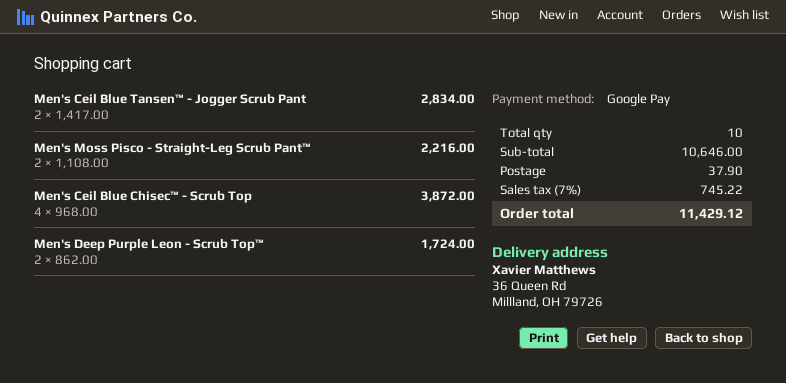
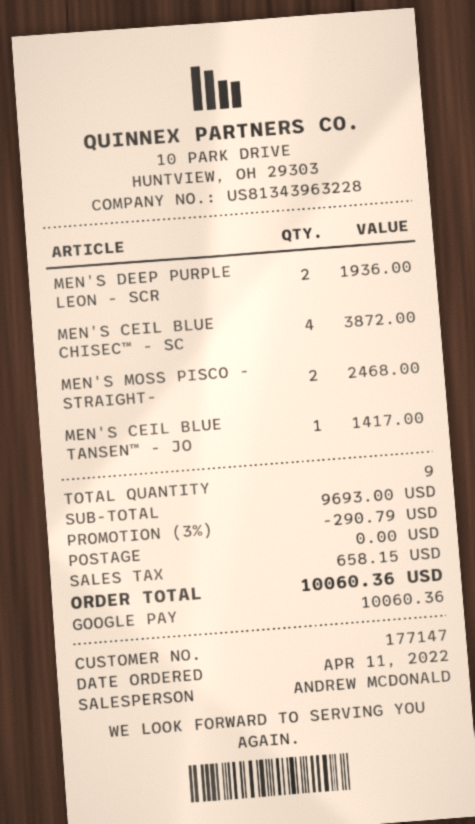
Men's Ceil Blue Tansen™ - Jogger Scrub Pant: 2 for 2834.00 -> 1 for 1417.00
Men's Moss Pisco - Straight-Leg Scrub Pant™: 2 for 2216.00 -> 2 for 2468.00
Men's Deep Purple Leon - Scrub Top™: 2 for 1724.00 -> 2 for 1936.00
total quantity: 10 -> 9
subtotal: 10646.00 -> 9693.00
discount: none -> 3% = 290.79
shipping: 37.90 -> 0.00
tax: 745.22 -> 658.15
total: 11429.12 -> 10060.36

